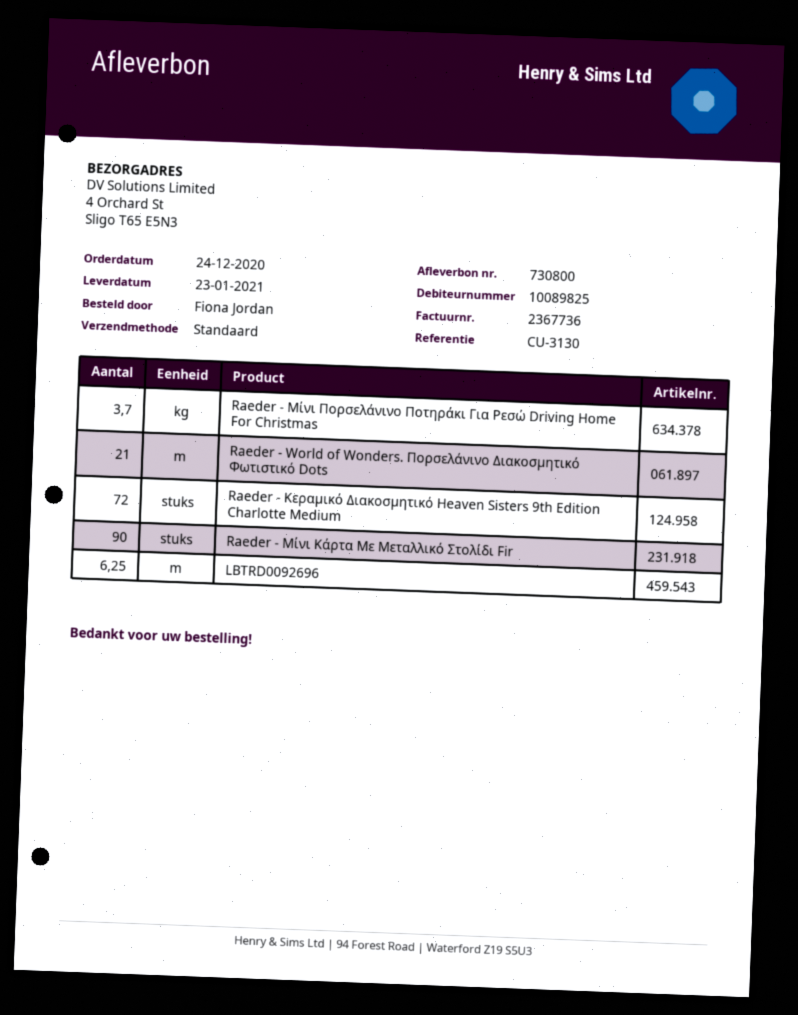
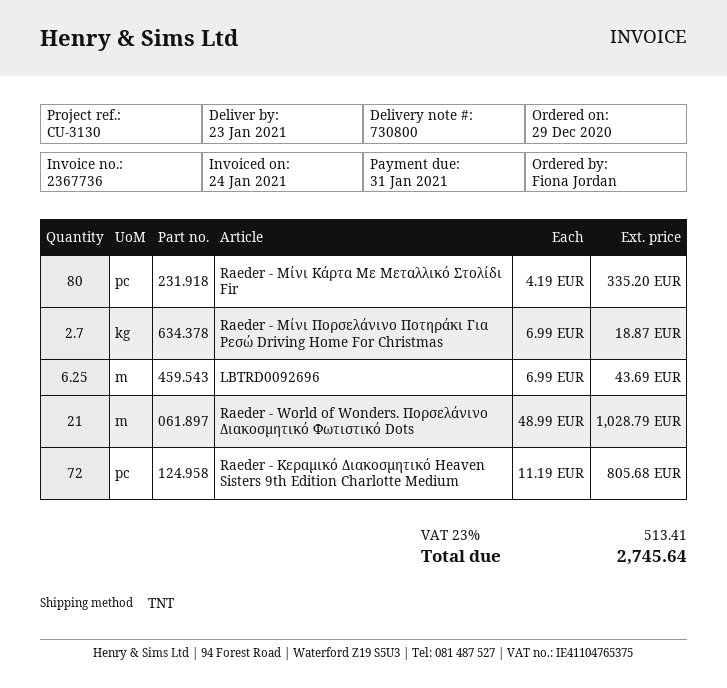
order date: 2020-12-24 -> 2020-12-29
shipping method: standard -> TNT
Raeder - Μίνι Πορσελάνινο Ποτηράκι Για Ρεσώ Driving Home For Christmas: 3.7 -> 2.7
Raeder - Μίνι Κάρτα Με Μεταλλικό Στολίδι Fir: 90 -> 80

